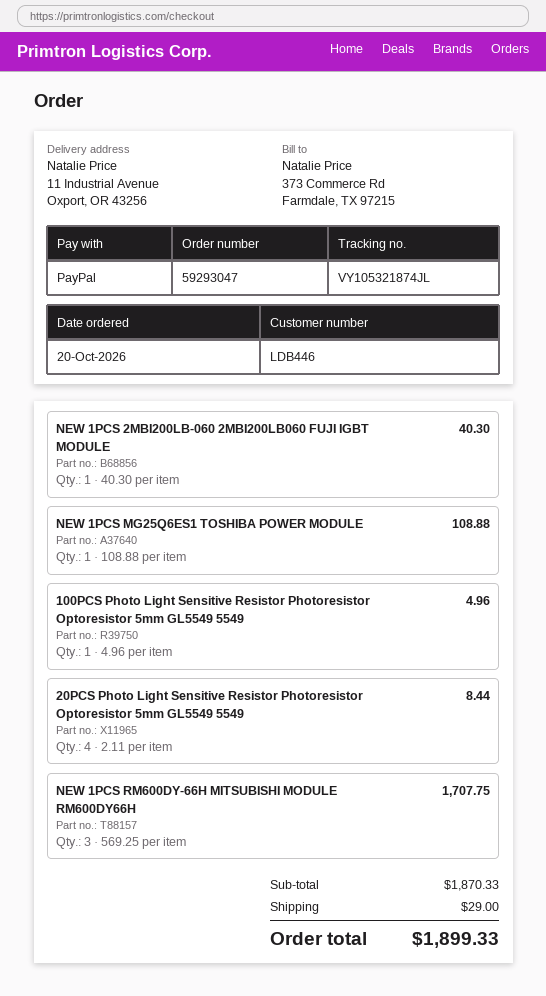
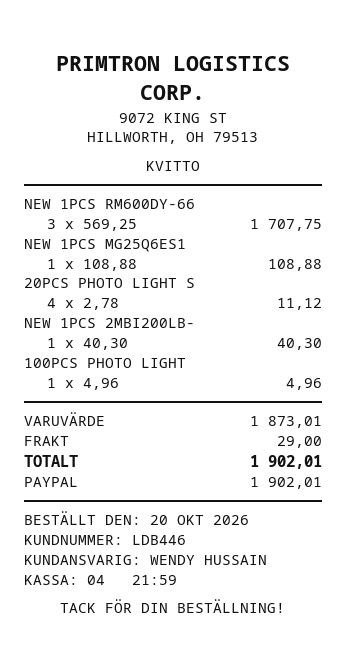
20PCS Photo Light Sensitive Resistor Photoresistor Optoresistor 5mm GL5549 5549: 4 x 2.11 = 8.44 -> 4 x 2.78 = 11.12
subtotal: 1870.33 -> 1873.01
total: 1899.33 -> 1902.01

